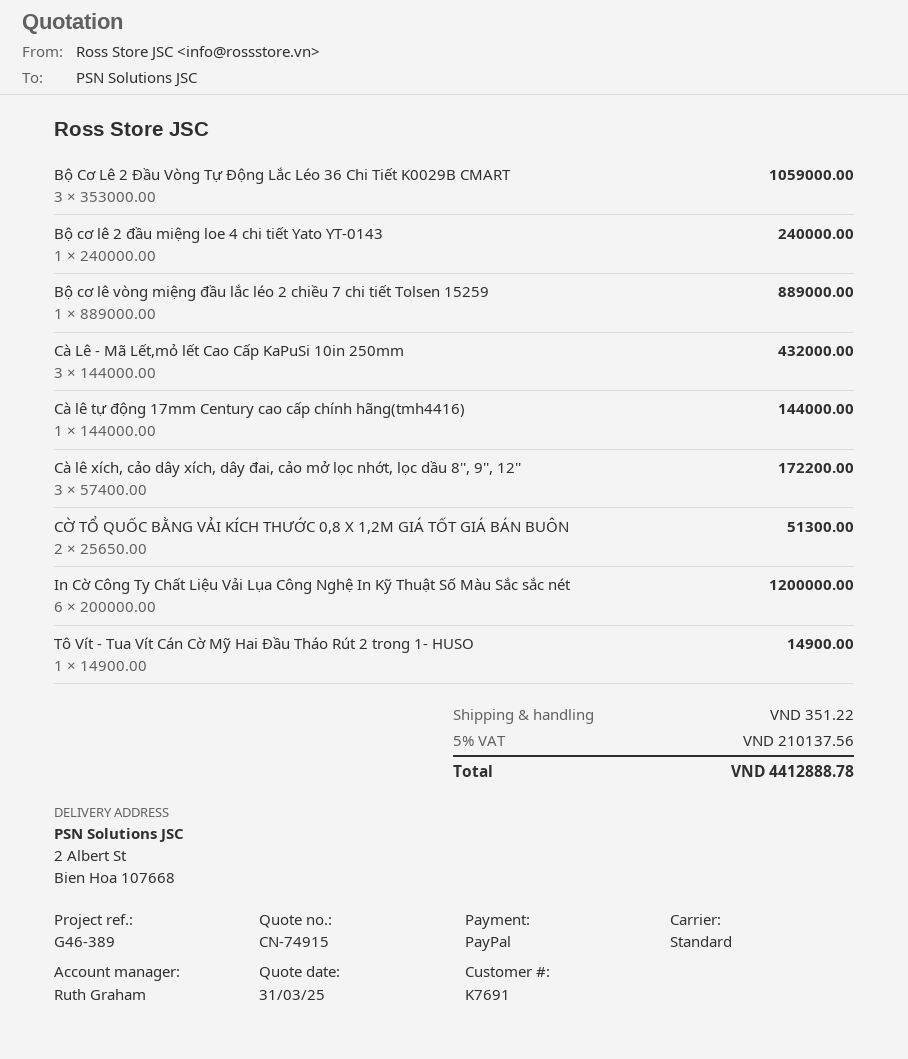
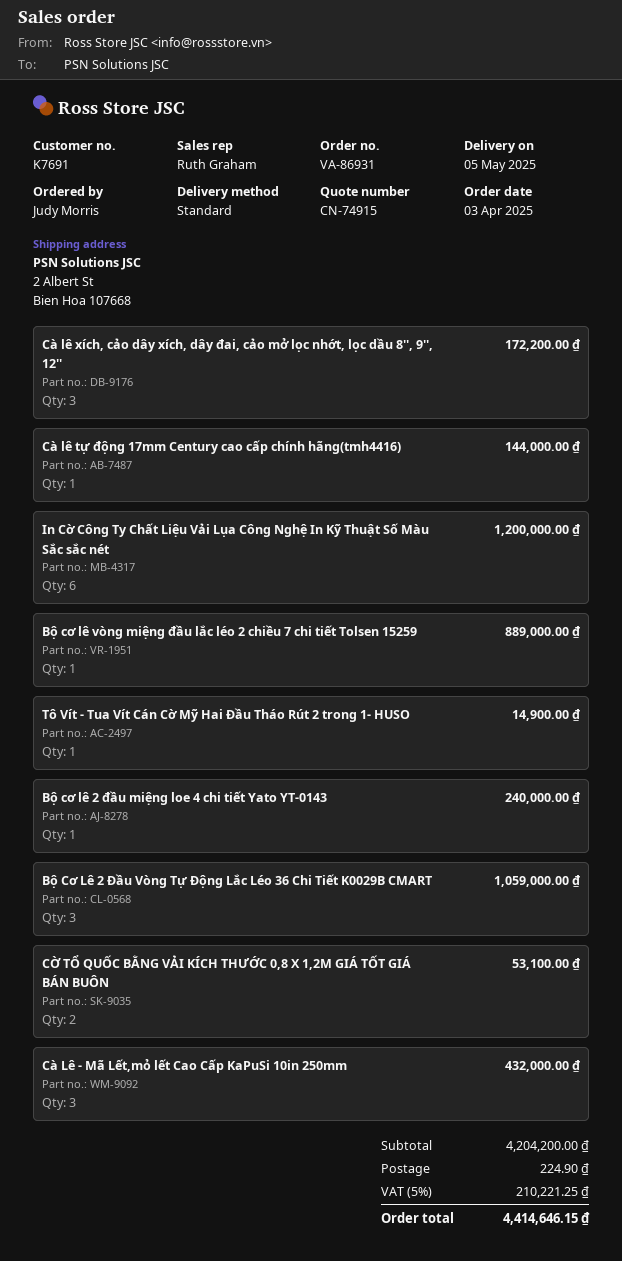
CỜ TỔ QUỐC BẰNG VẢI KÍCH THƯỚC 0,8 X 1,2M GIÁ TỐT GIÁ BÁN BUÔN: 2 for 51300.00 -> 2 for 53100.00
shipping: 351.22 -> 224.90
tax: 5% = 210137.56 -> 5% = 210221.25
total: 4412888.78 -> 4414646.15

